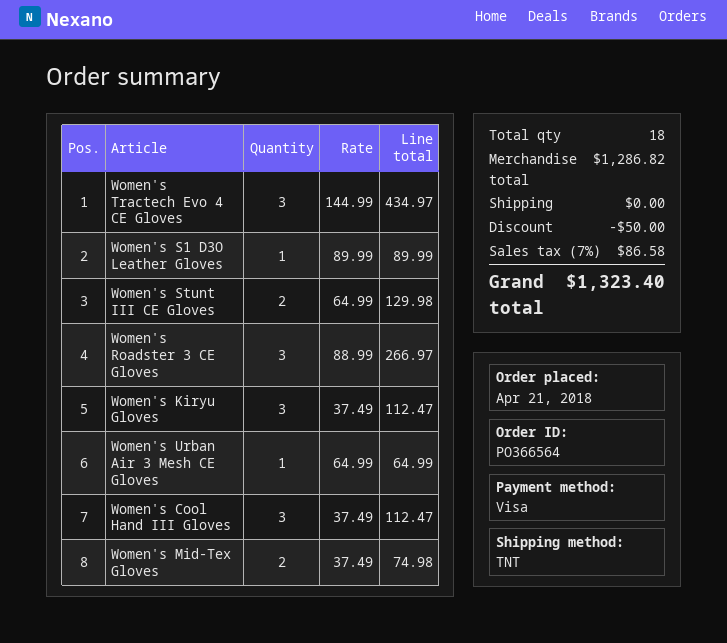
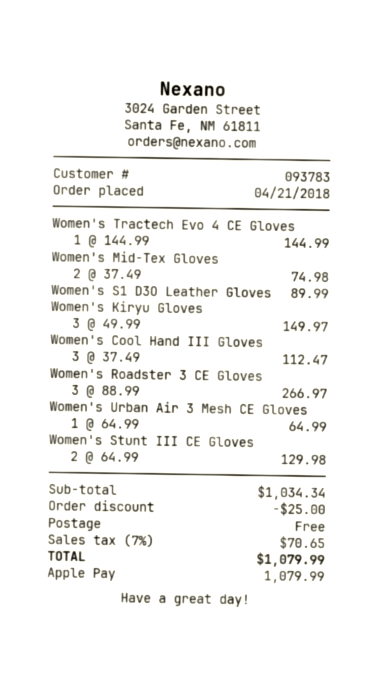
payment method: Visa -> Apple Pay
Women's Tractech Evo 4 CE Gloves: 3 x 144.99 = 434.97 -> 1 x 144.99 = 144.99
Women's Kiryu Gloves: 3 x 37.49 = 112.47 -> 3 x 49.99 = 149.97
subtotal: 1286.82 -> 1034.34
discount: 50.00 -> 25.00
tax: 7% = 86.58 -> 7% = 70.65
total: 1323.40 -> 1079.99

